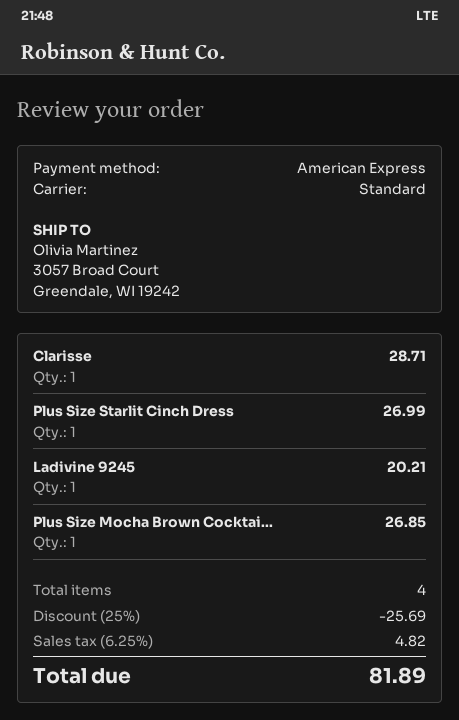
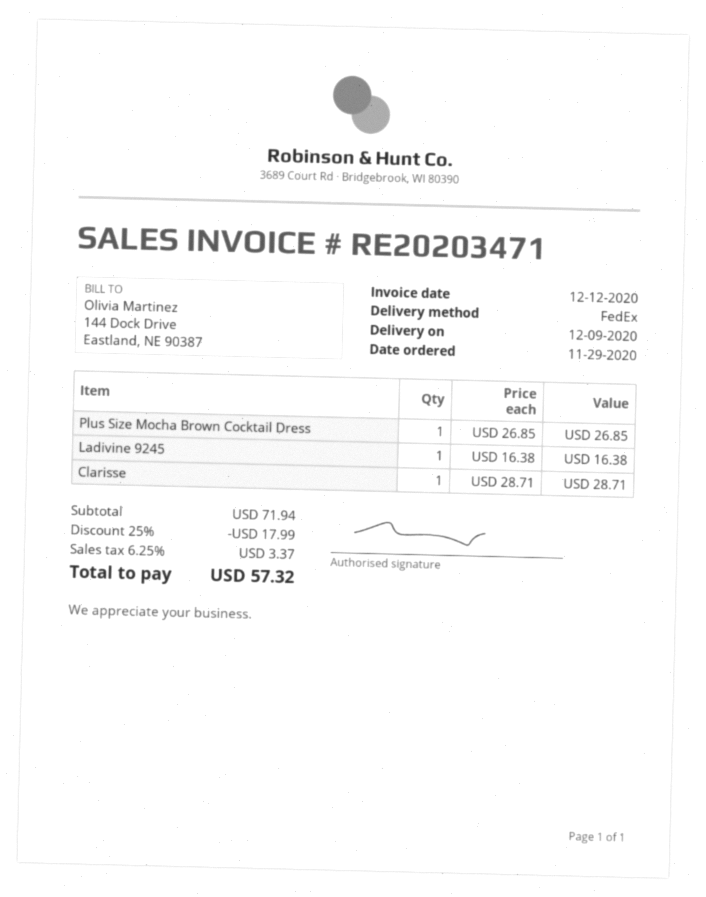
shipping method: standard -> FedEx
Plus Size Starlit Cinch Dress: 1 for 26.99 -> none
Ladivine 9245: 1 for 20.21 -> 1 for 16.38
discount: 25% = 25.69 -> 25% = 17.99
tax: 6.25% = 4.82 -> 6.25% = 3.37
total: 81.89 -> 57.32

